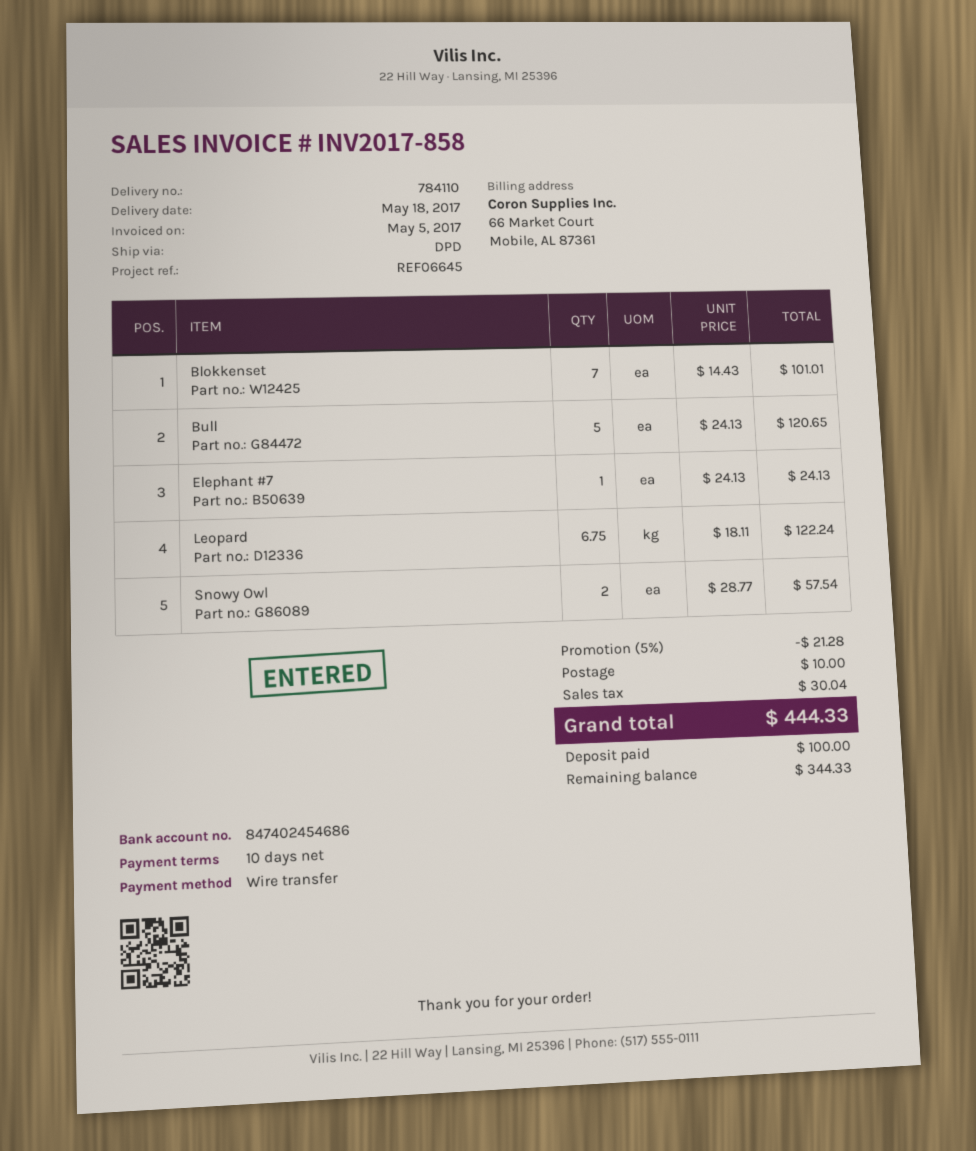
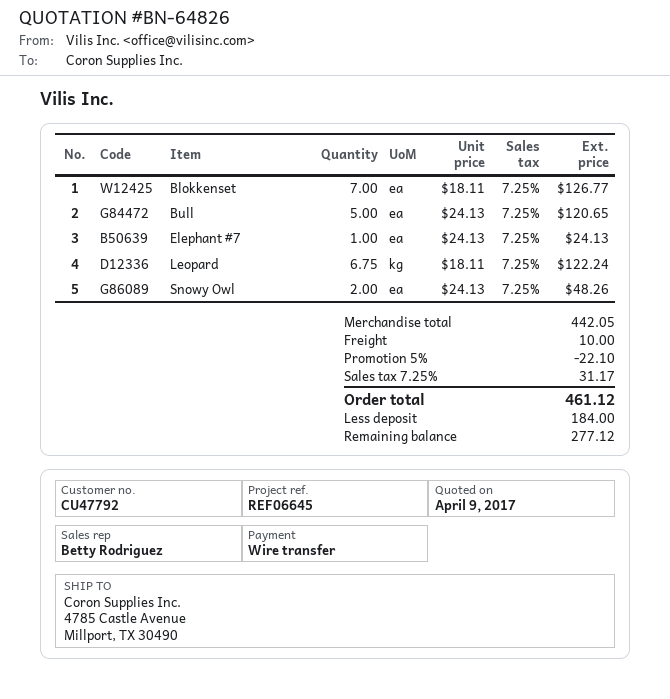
Blokkenset: 7 x 14.43 = 101.01 -> 7 x 18.11 = 126.77
Snowy Owl: 2 x 28.77 = 57.54 -> 2 x 24.13 = 48.26
discount: 5% = 21.28 -> 5% = 22.10
tax: 30.04 -> 31.17
total: 444.33 -> 461.12
deposit: 100.00 -> 184.00
balance: 344.33 -> 277.12

